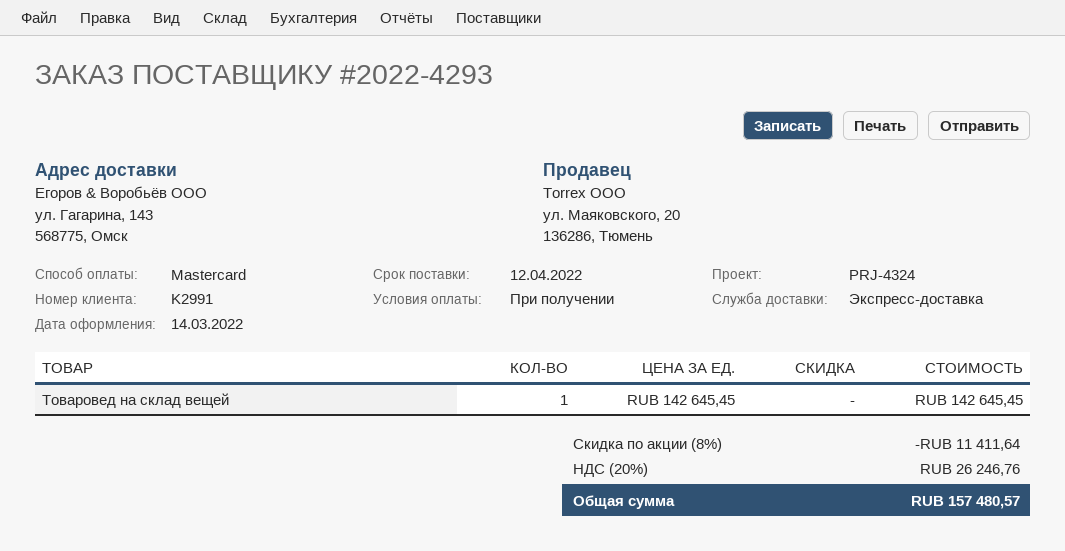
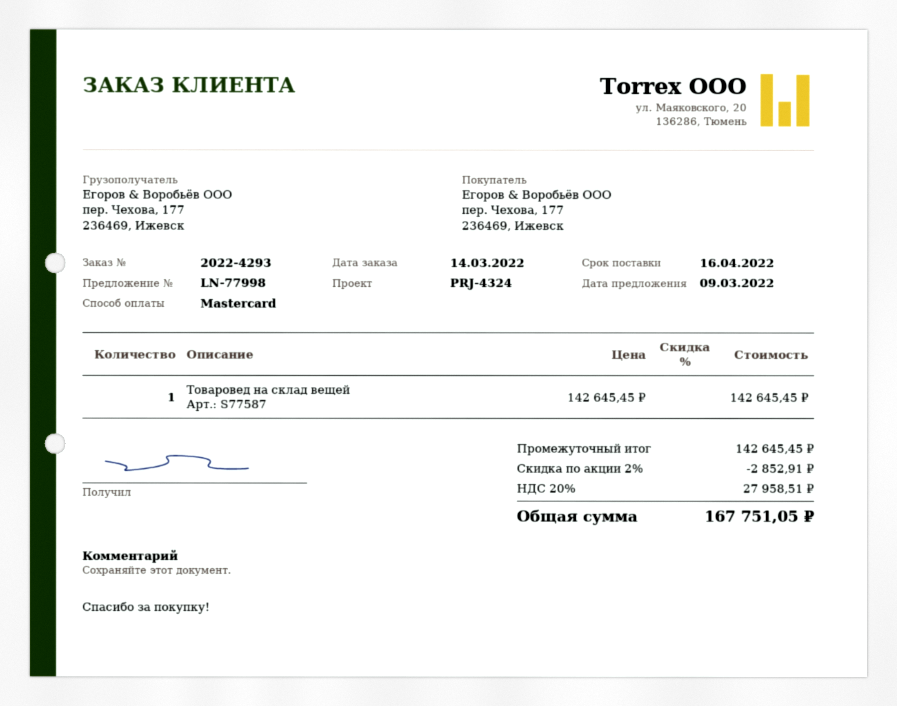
delivery date: 2022-04-12 -> 2022-04-16
ship to: ул. Гагарина, 143, 568775, Омск -> пер. Чехова, 177, 236469, Ижевск
discount: 8% = 11411.64 -> 2% = 2852.91
tax: 20% = 26246.76 -> 20% = 27958.51
total: 157480.57 -> 167751.05

